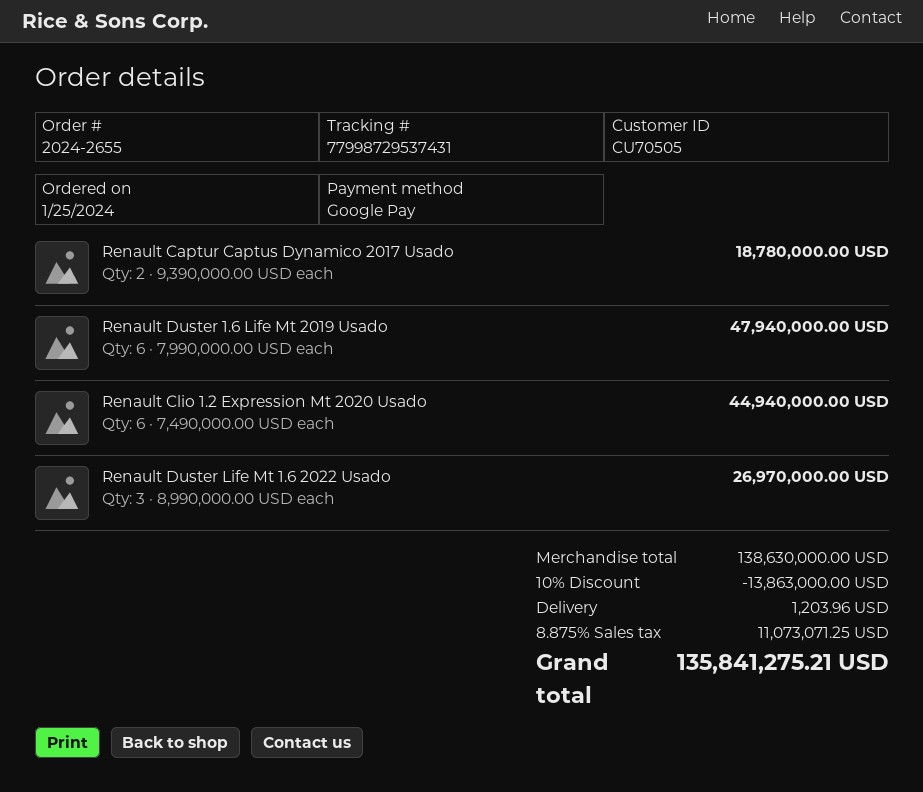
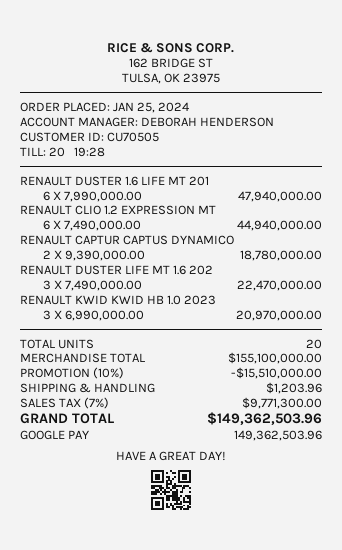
Renault Duster Life Mt 1.6 2022 Usado: 3 x 8990000.00 = 26970000.00 -> 3 x 7490000.00 = 22470000.00
RENAULT KWID KWID HB 1.0 2023: none -> 3 x 6990000.00 = 20970000.00
subtotal: 138630000.00 -> 155100000.00
discount: 10% = 13863000.00 -> 10% = 15510000.00
tax: 8.875% = 11073071.25 -> 7% = 9771300.00
total: 135841275.21 -> 149362503.96

